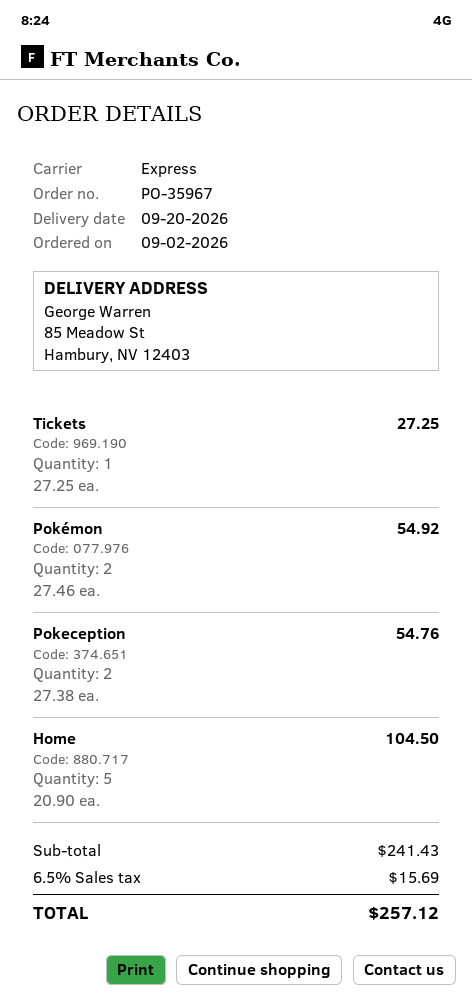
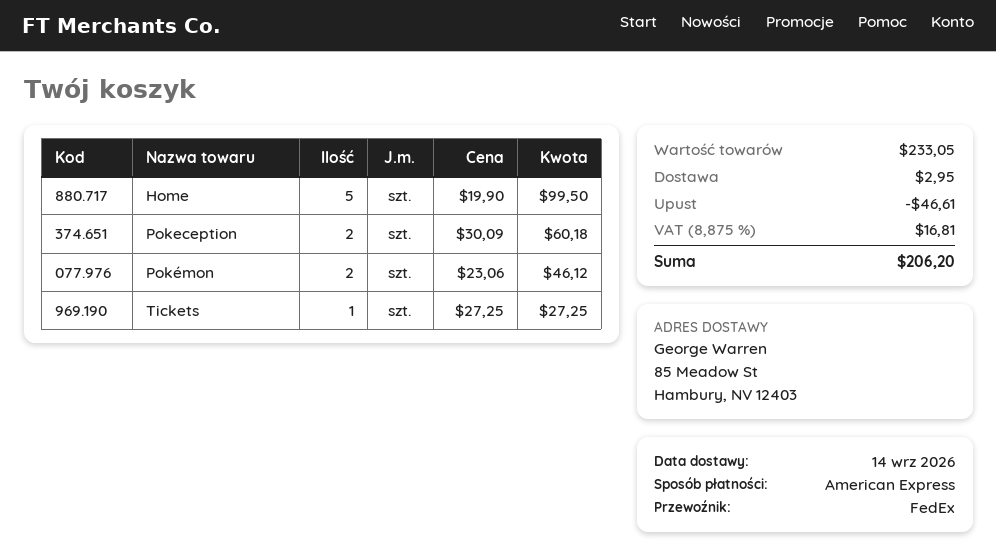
delivery date: 2026-09-20 -> 2026-09-14
shipping method: express -> FedEx
Pokémon: 2 x 27.46 = 54.92 -> 2 x 23.06 = 46.12
Pokeception: 2 x 27.38 = 54.76 -> 2 x 30.09 = 60.18
Home: 5 x 20.90 = 104.50 -> 5 x 19.90 = 99.50
subtotal: 241.43 -> 233.05
discount: none -> 46.61
shipping: none -> 2.95
tax: 6.5% = 15.69 -> 8.875% = 16.81
total: 257.12 -> 206.20

